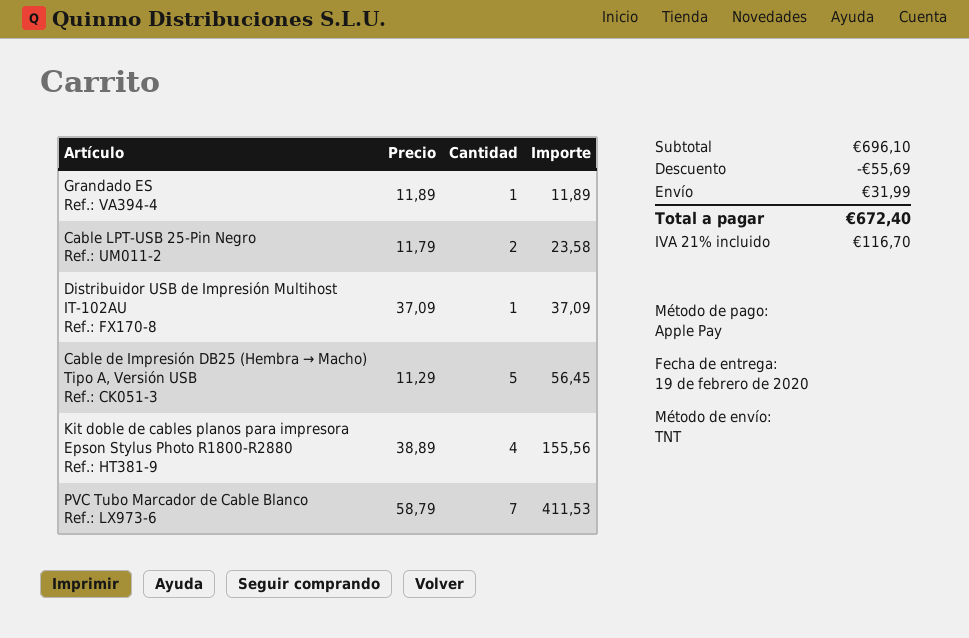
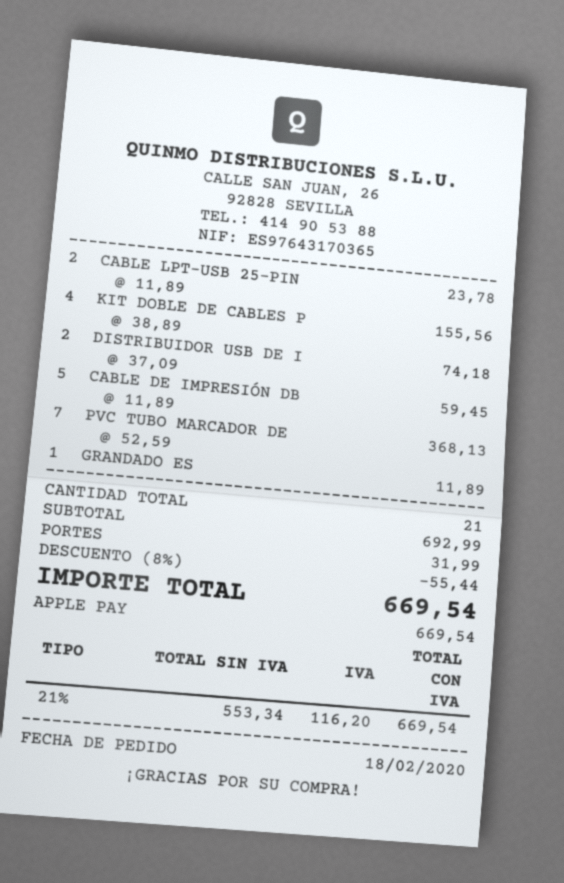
Cable LPT‑USB 25‑Pin Negro: 2 x 11.79 = 23.58 -> 2 x 11.89 = 23.78
Distribuidor USB de Impresión Multihost IT-102AU: 1 x 37.09 = 37.09 -> 2 x 37.09 = 74.18
Cable de Impresión DB25 (Hembra → Macho) Tipo A, Versión USB: 5 x 11.29 = 56.45 -> 5 x 11.89 = 59.45
PVC Tubo Marcador de Cable Blanco: 7 x 58.79 = 411.53 -> 7 x 52.59 = 368.13
subtotal: 696.10 -> 692.99
discount: 55.69 -> 55.44
tax: 21% = 116.70 -> 21% = 116.20
total: 672.40 -> 669.54

